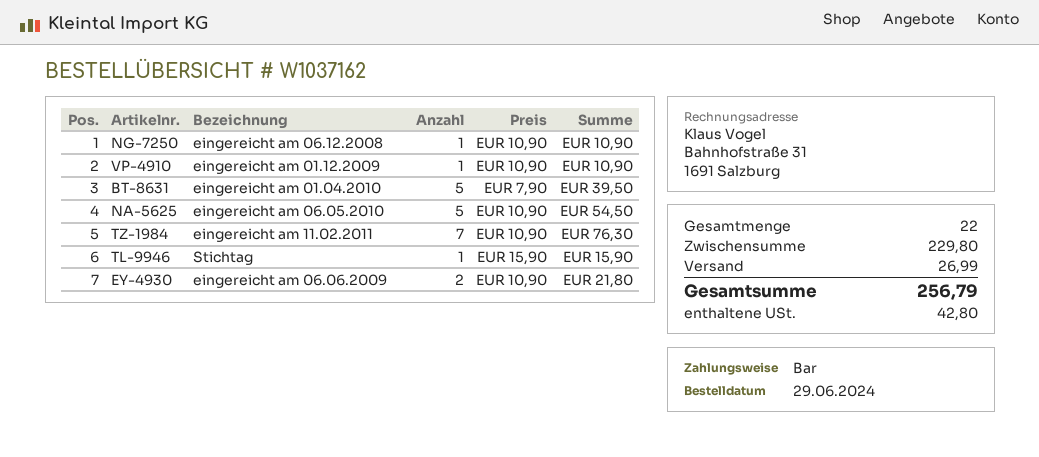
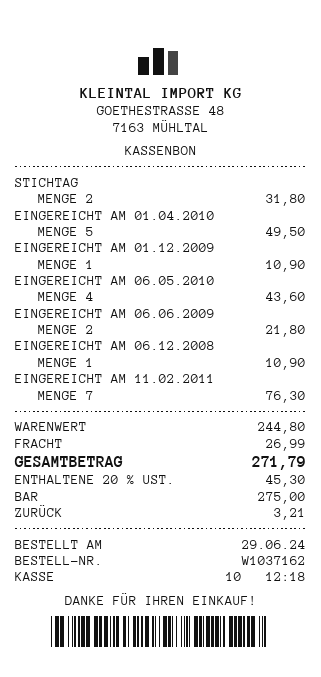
eingereicht am 01.04.2010: 5 for 39.50 -> 5 for 49.50
eingereicht am 06.05.2010: 5 for 54.50 -> 4 for 43.60
Stichtag: 1 for 15.90 -> 2 for 31.80
subtotal: 229.80 -> 244.80
tax: 42.80 -> 45.30
total: 256.79 -> 271.79

